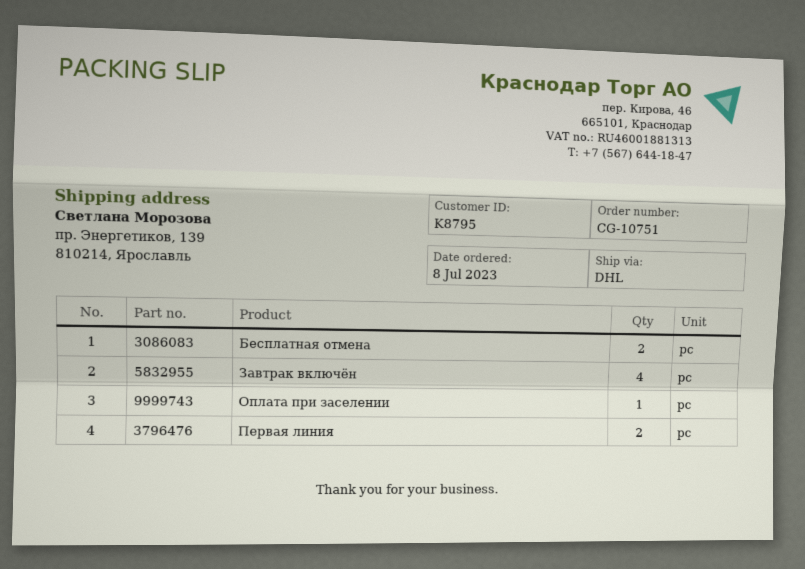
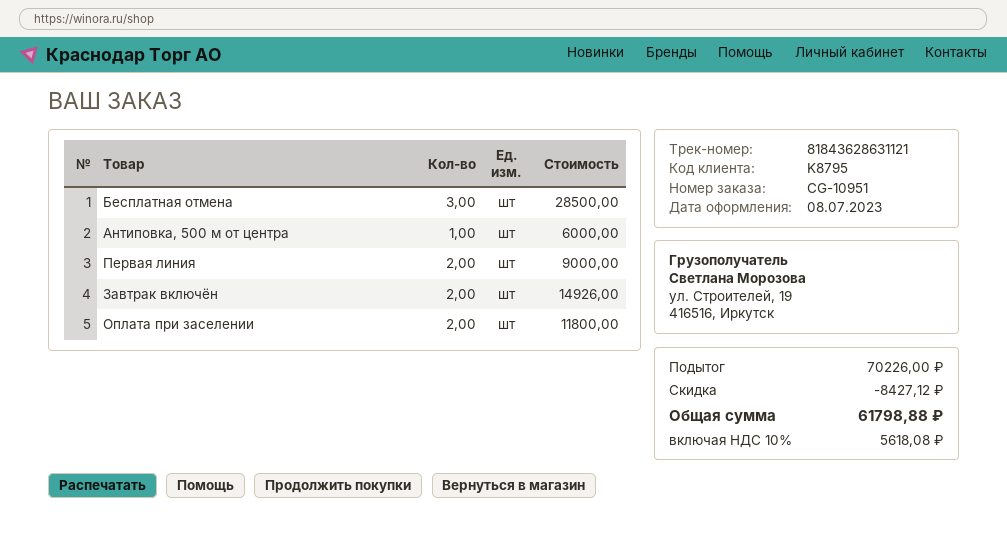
order number: CG-10751 -> CG-10951
ship to: пр. Энергетиков, 139, 810214, Ярославль -> ул. Строителей, 19, 416516, Иркутск
Бесплатная отмена: 2 -> 3
Завтрак включён: 4 -> 2
Оплата при заселении: 1 -> 2
Антиповка, 500 м от центра: none -> 1

